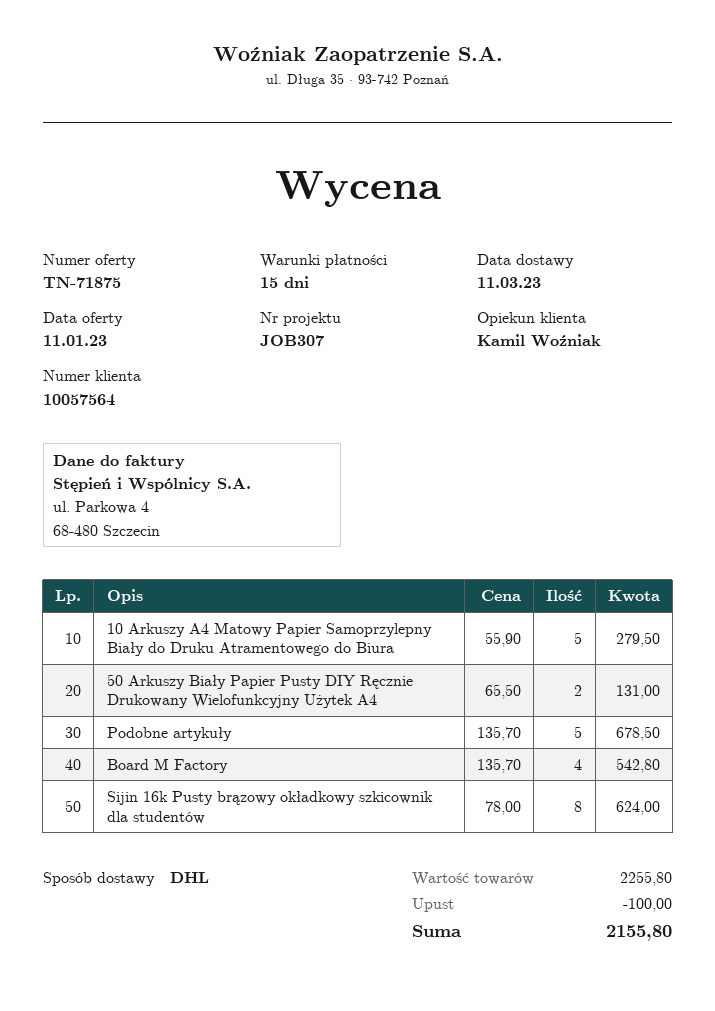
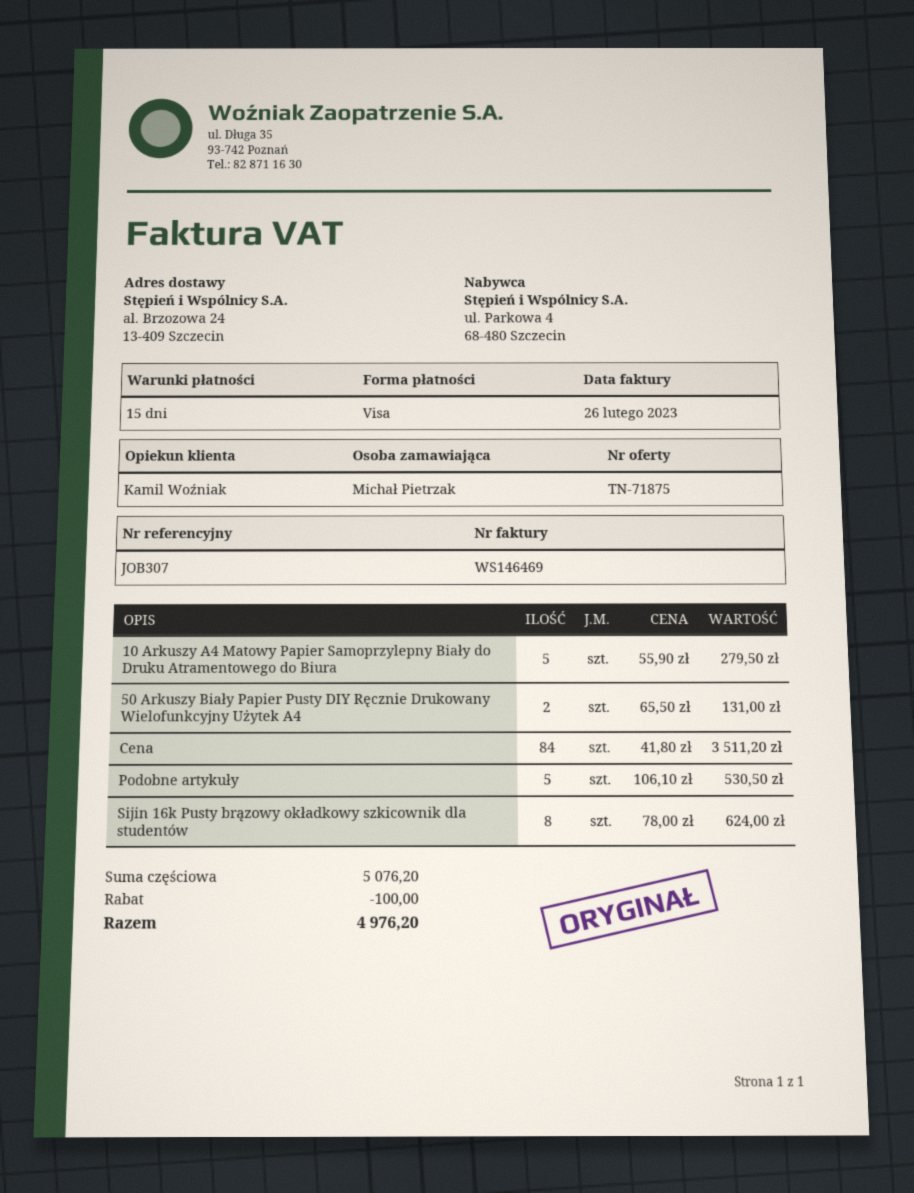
Podobne artykuły: 5 x 135.70 = 678.50 -> 5 x 106.10 = 530.50
Board M Factory: 4 x 135.70 = 542.80 -> none
Cena: none -> 84 x 41.80 = 3511.20
subtotal: 2255.80 -> 5076.20
total: 2155.80 -> 4976.20

